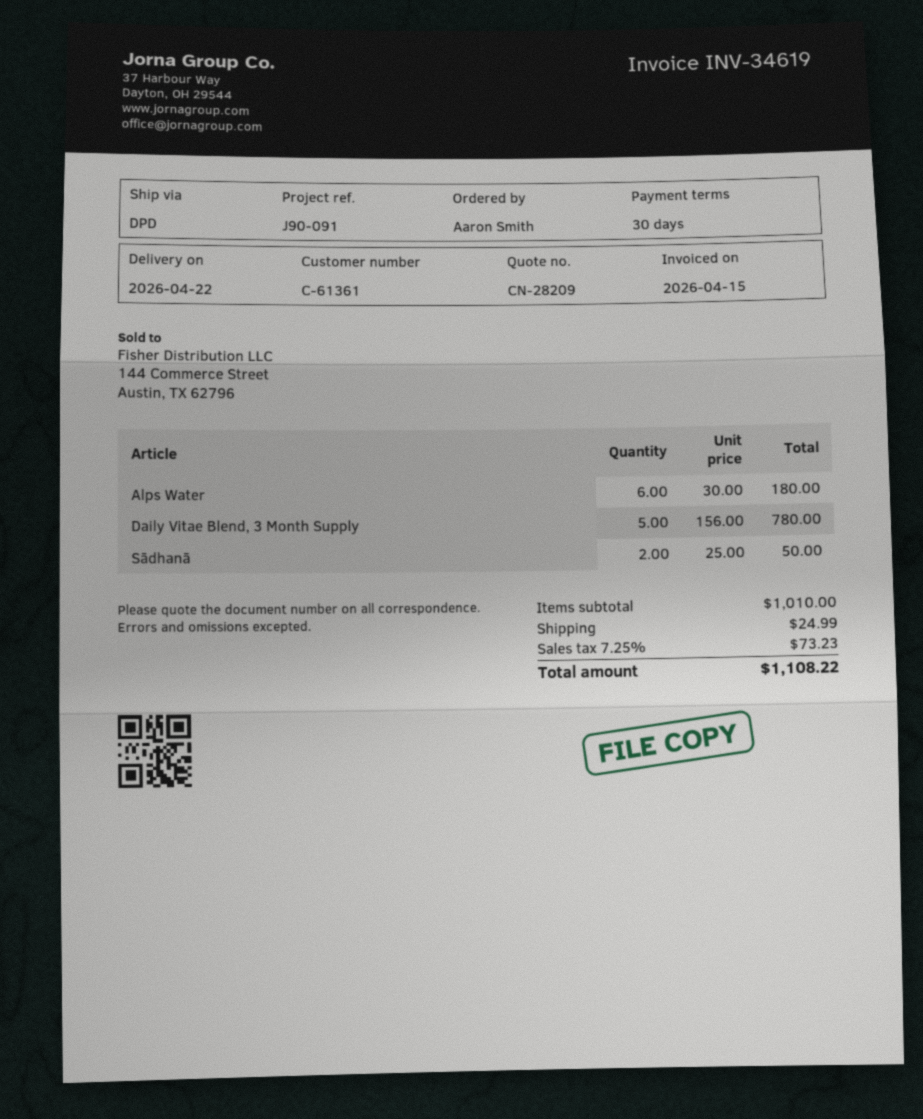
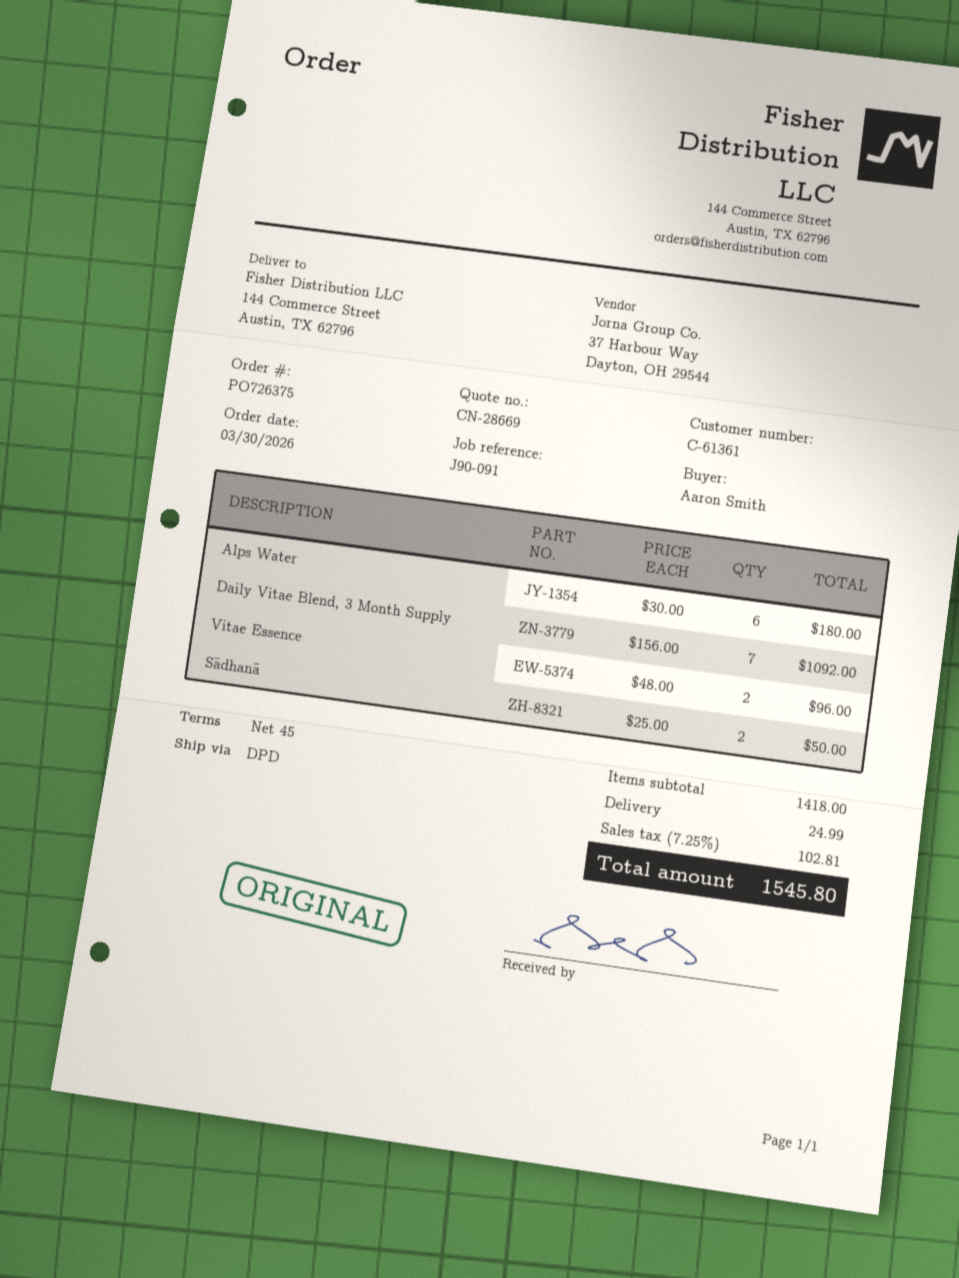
quote number: CN-28209 -> CN-28669
payment terms: 30 days -> 45 days
Daily Vitae Blend, 3 Month Supply: 5 x 156.00 = 780.00 -> 7 x 156.00 = 1092.00
Vitae Essence: none -> 2 x 48.00 = 96.00
subtotal: 1010.00 -> 1418.00
tax: 7.25% = 73.23 -> 7.25% = 102.81
total: 1108.22 -> 1545.80

